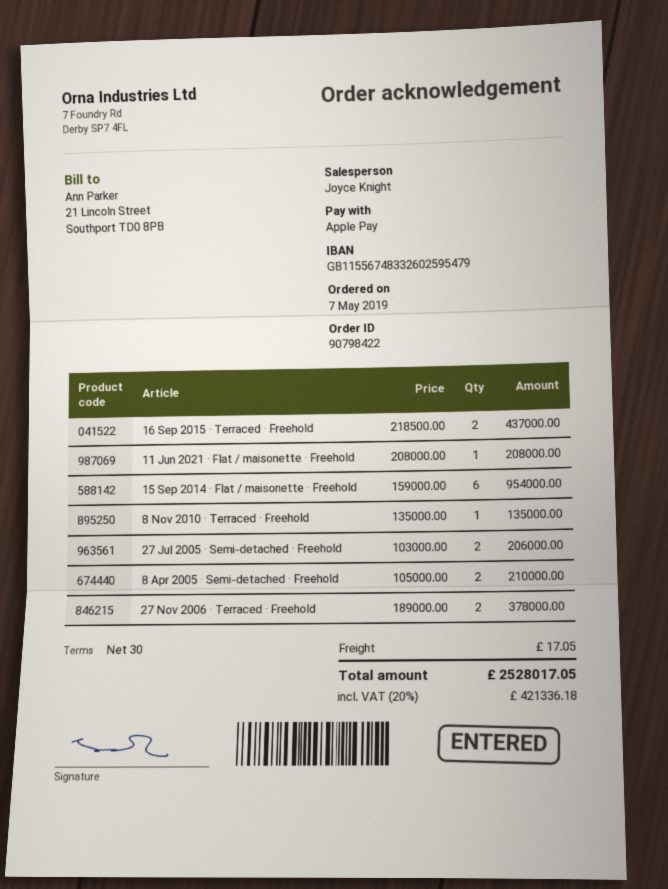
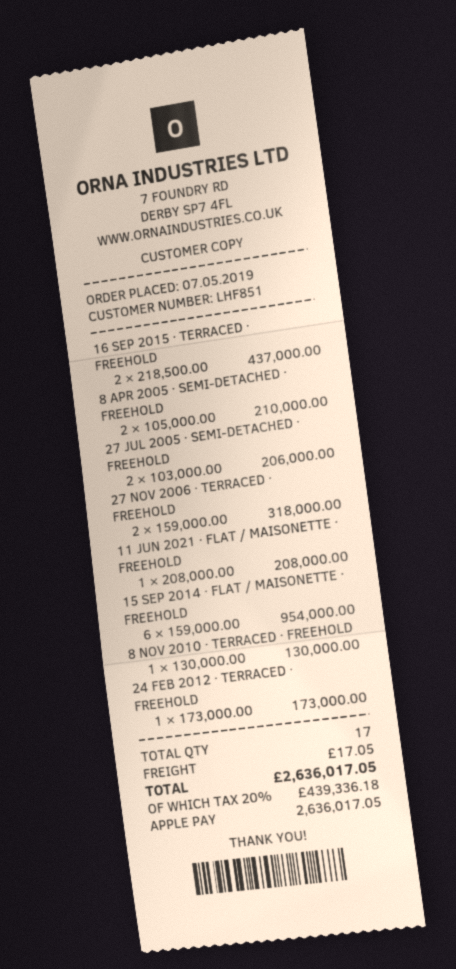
8 Nov 2010 · Terraced · Freehold: 1 x 135000.00 = 135000.00 -> 1 x 130000.00 = 130000.00
27 Nov 2006 · Terraced · Freehold: 2 x 189000.00 = 378000.00 -> 2 x 159000.00 = 318000.00
24 FEB 2012 · TERRACED · FREEHOLD: none -> 1 x 173000.00 = 173000.00
tax: 20% = 421336.18 -> 20% = 439336.18
total: 2528017.05 -> 2636017.05

